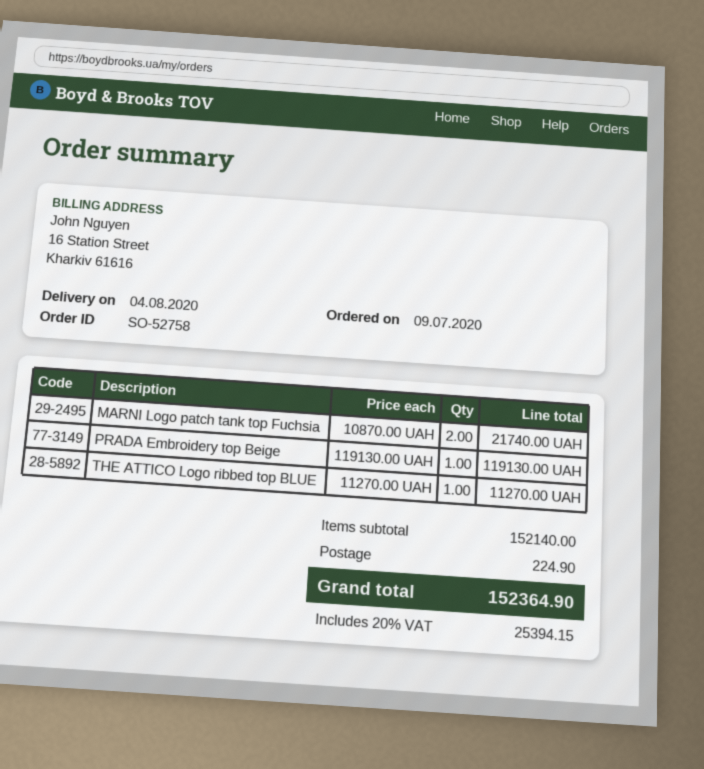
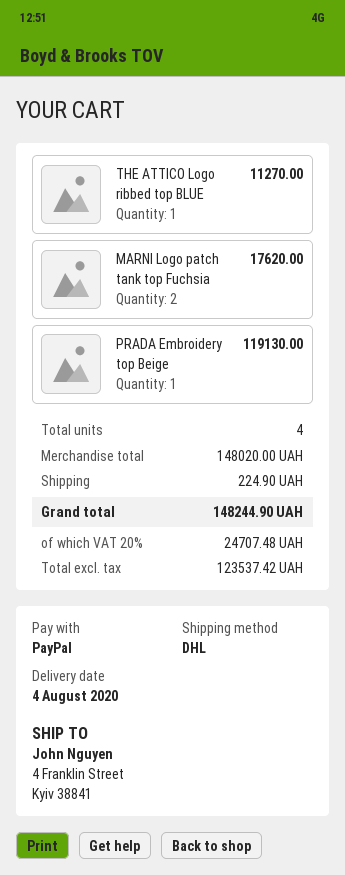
MARNI Logo patch tank top Fuchsia: 2 for 21740.00 -> 2 for 17620.00
subtotal: 152140.00 -> 148020.00
tax: 20% = 25394.15 -> 20% = 24707.48
total: 152364.90 -> 148244.90

